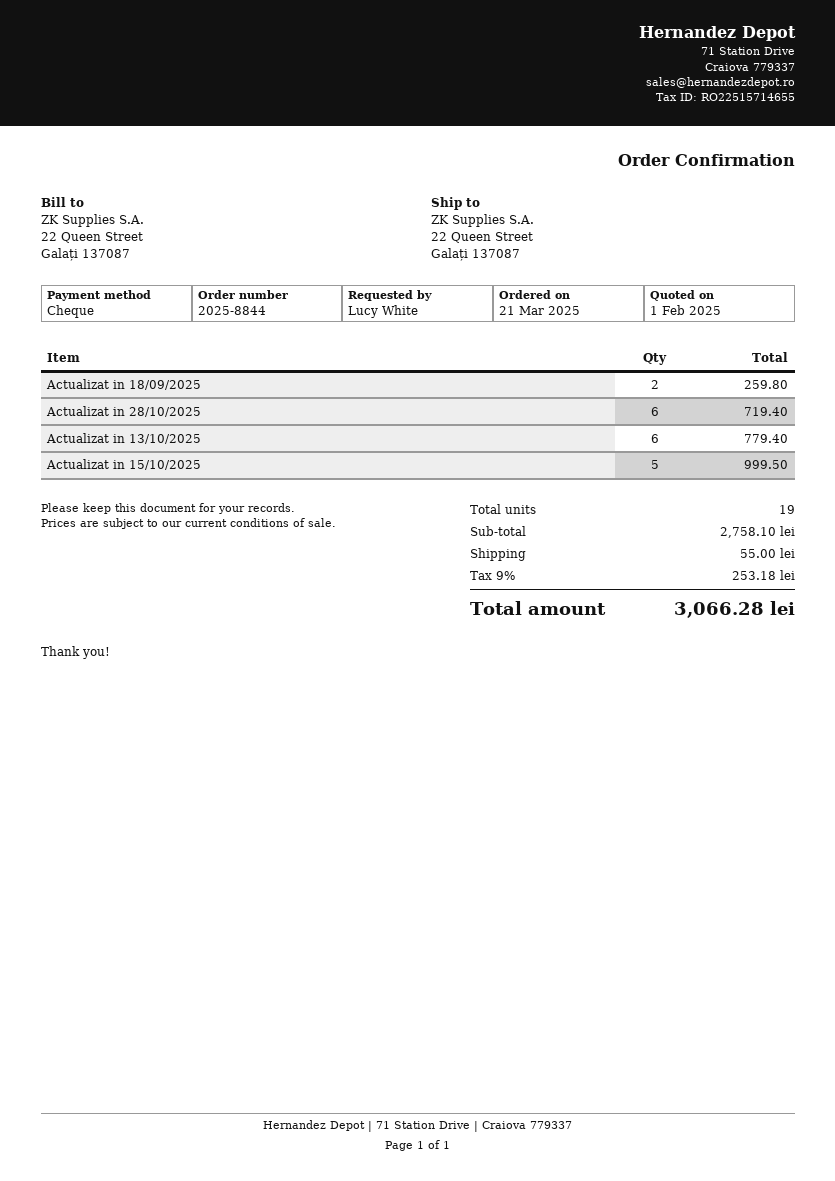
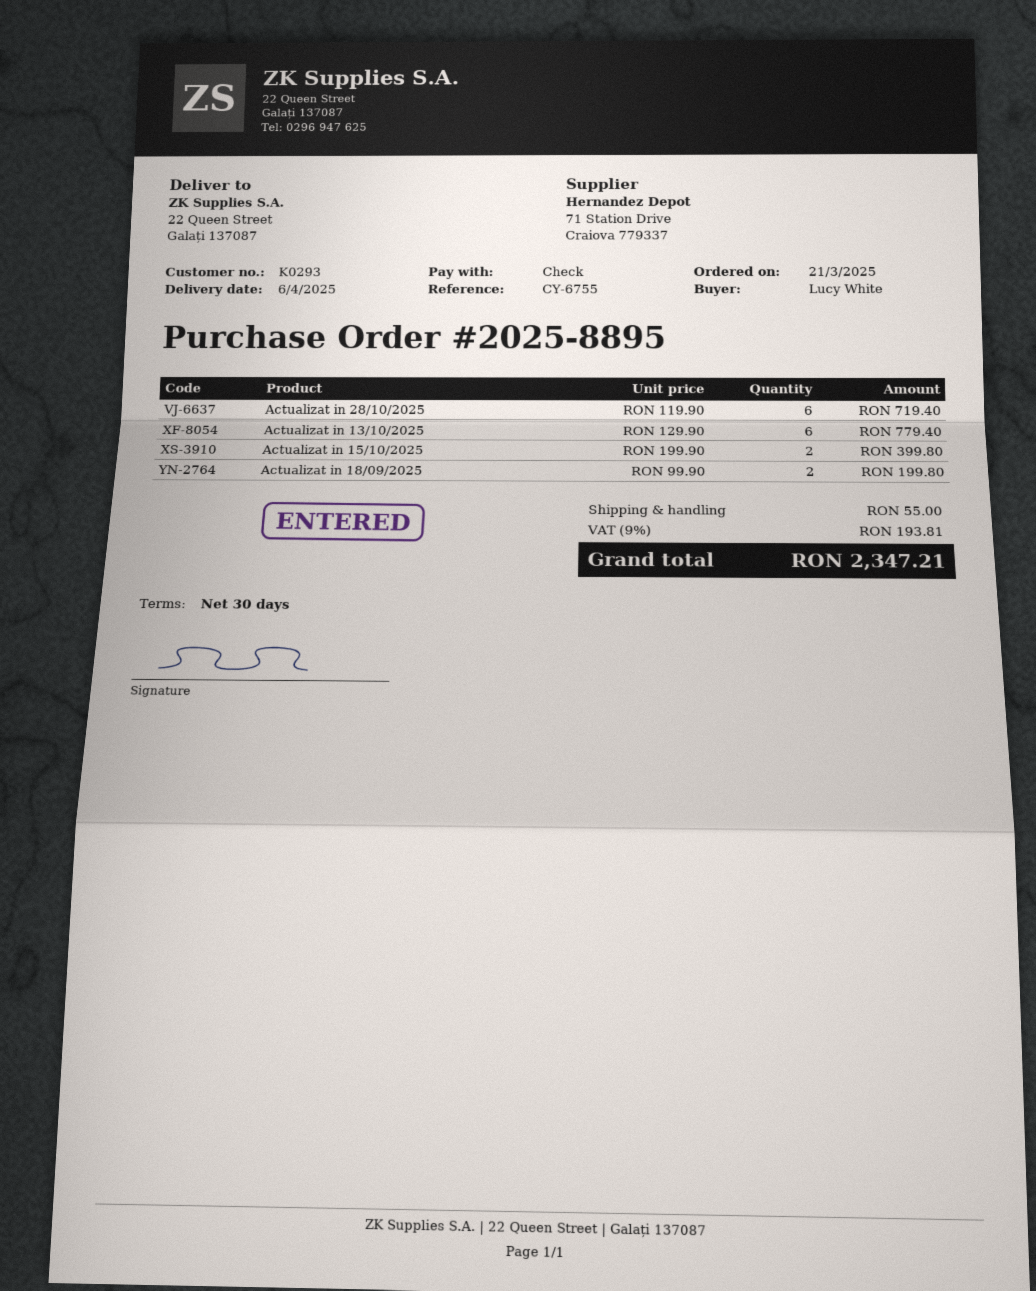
order number: 2025-8844 -> 2025-8895
Actualizat in 18/09/2025: 2 for 259.80 -> 2 for 199.80
Actualizat in 15/10/2025: 5 for 999.50 -> 2 for 399.80
tax: 9% = 253.18 -> 9% = 193.81
total: 3066.28 -> 2347.21

